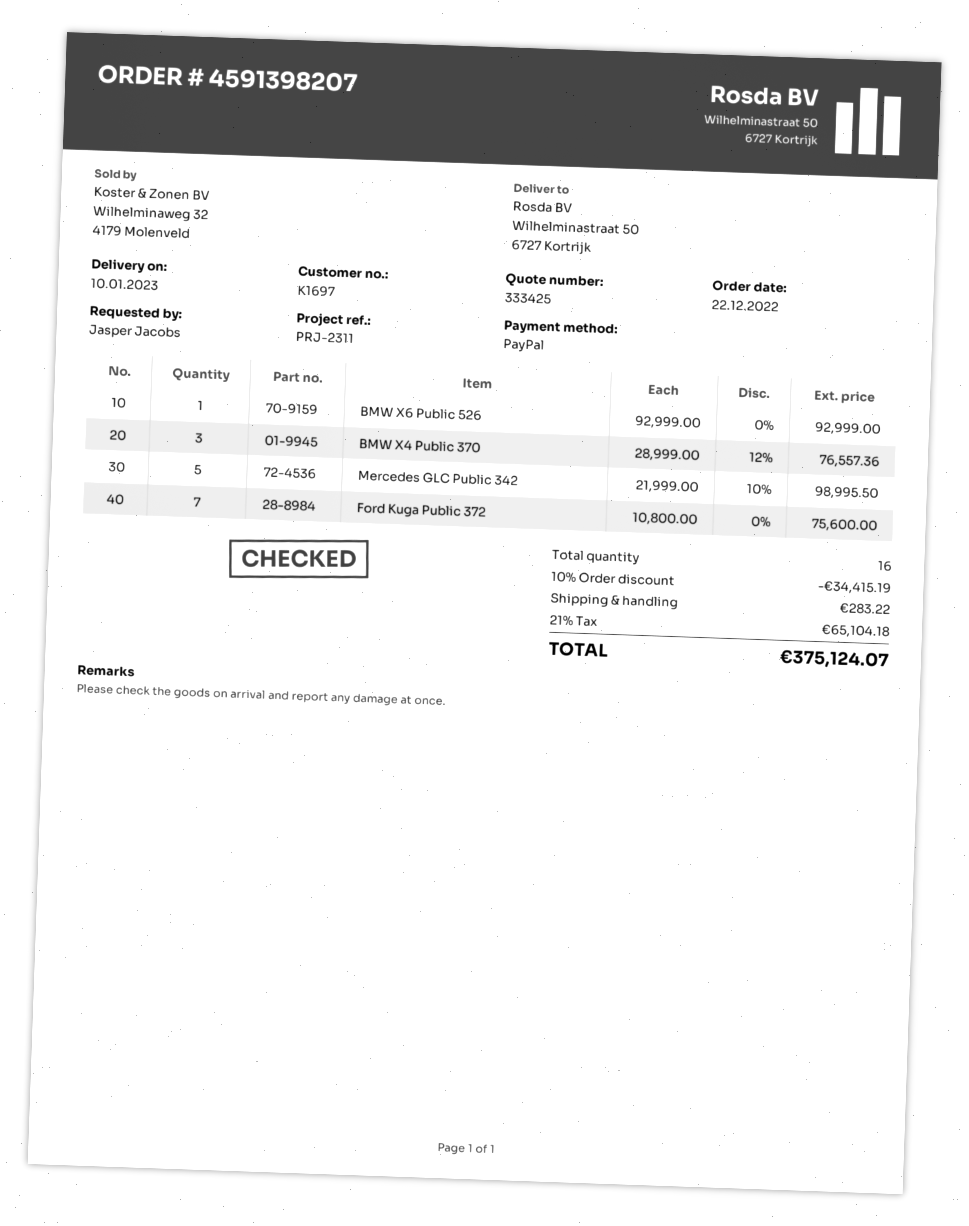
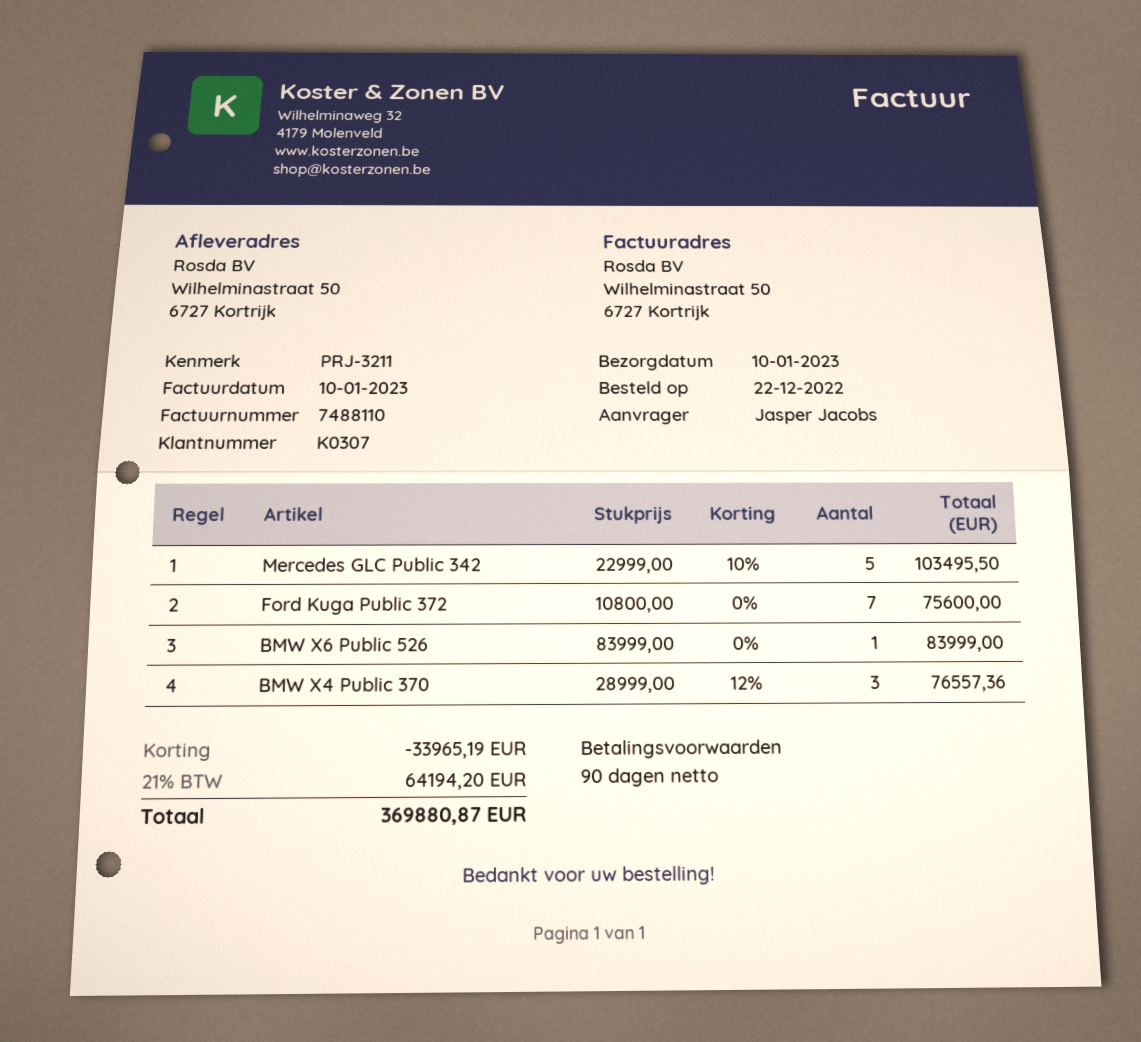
customer number: K1697 -> K0307
reference: PRJ-2311 -> PRJ-3211
BMW X6 Public 526: 1 x 92999.00 = 92999.00 -> 1 x 83999.00 = 83999.00
Mercedes GLC Public 342: 5 x 21999.00 - 10% = 98995.50 -> 5 x 22999.00 - 10% = 103495.50
discount: 34415.19 -> 33965.19
shipping: 283.22 -> none
tax: 21% = 65104.18 -> 21% = 64194.20
total: 375124.07 -> 369880.87

